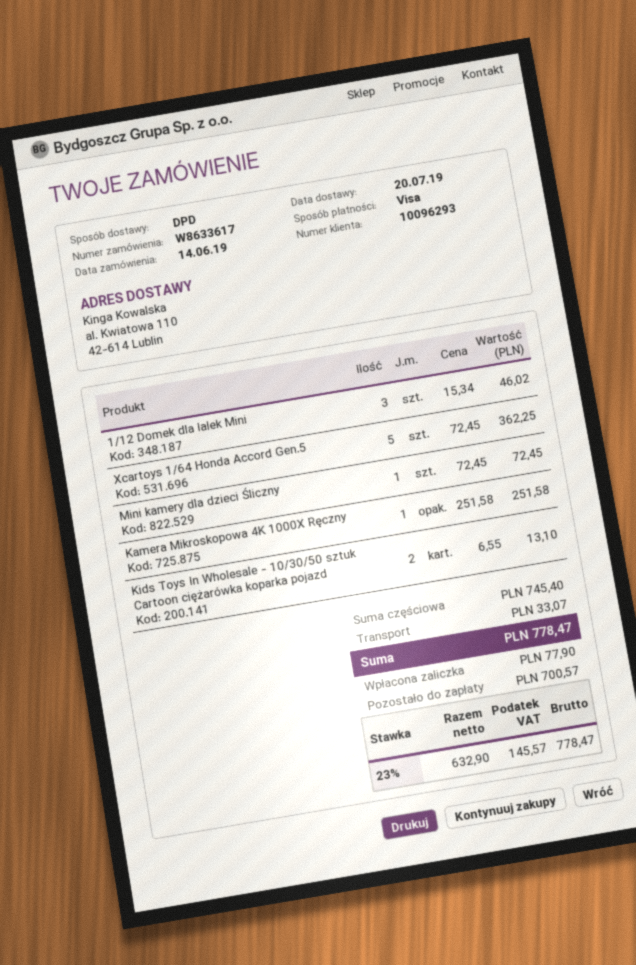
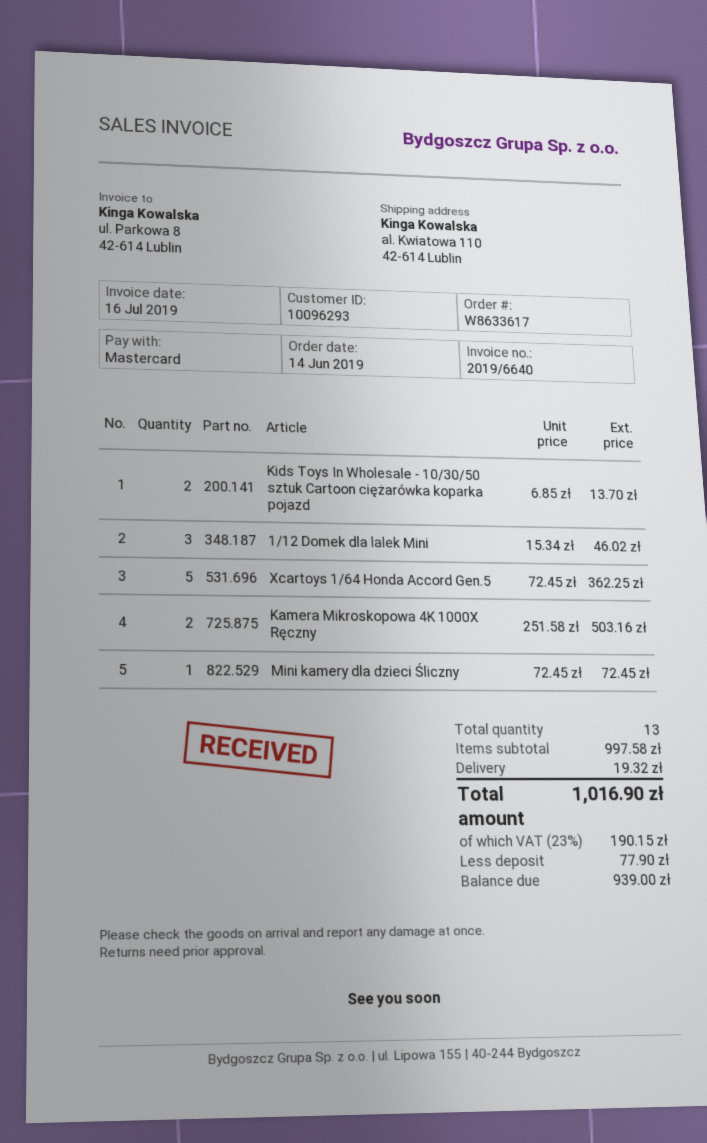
payment method: Visa -> Mastercard
Kamera Mikroskopowa 4K 1000X Ręczny: 1 x 251.58 = 251.58 -> 2 x 251.58 = 503.16
Kids Toys In Wholesale - 10/30/50 sztuk Cartoon ciężarówka koparka pojazd: 2 x 6.55 = 13.10 -> 2 x 6.85 = 13.70
subtotal: 745.40 -> 997.58
shipping: 33.07 -> 19.32
tax: 23% = 145.57 -> 23% = 190.15
total: 778.47 -> 1016.90
balance: 700.57 -> 939.00

